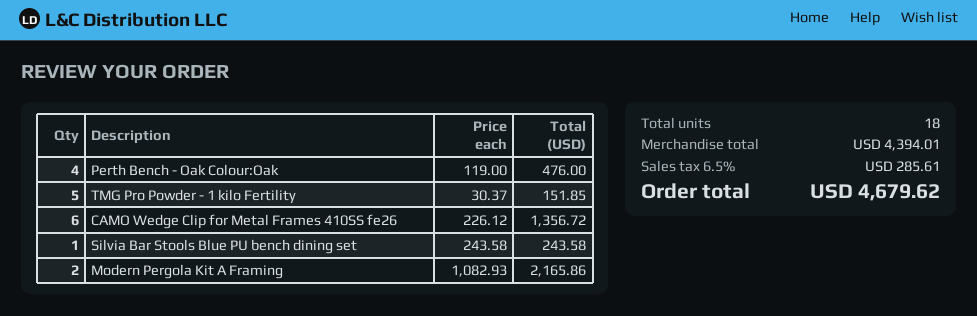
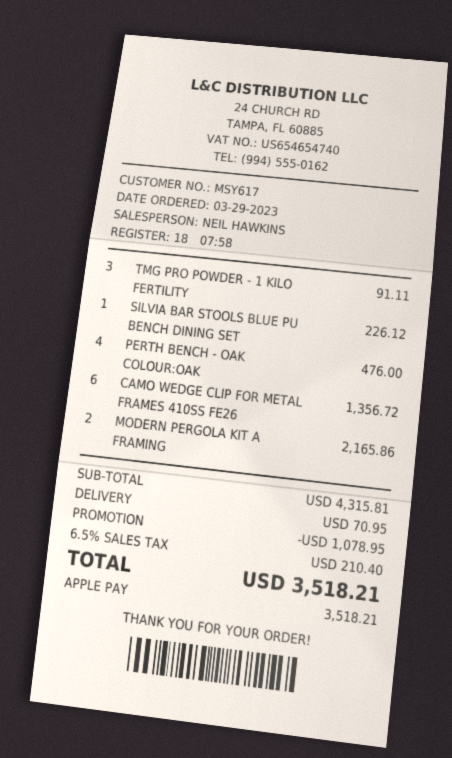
TMG Pro Powder - 1 kilo Fertility: 5 for 151.85 -> 3 for 91.11
Silvia Bar Stools Blue PU bench dining set: 1 for 243.58 -> 1 for 226.12
subtotal: 4394.01 -> 4315.81
discount: none -> 1078.95
shipping: none -> 70.95
tax: 6.5% = 285.61 -> 6.5% = 210.40
total: 4679.62 -> 3518.21

